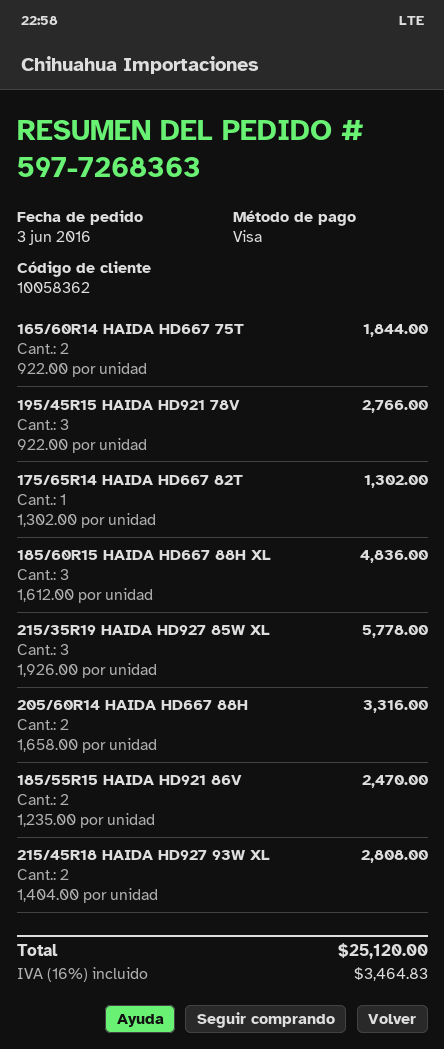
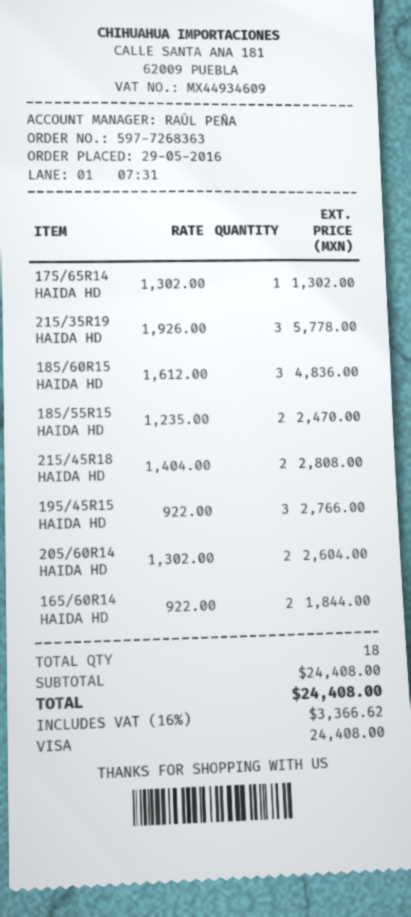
order date: 2016-06-03 -> 2016-05-29
205/60R14 HAIDA HD667 88H: 2 x 1658.00 = 3316.00 -> 2 x 1302.00 = 2604.00
tax: 16% = 3464.83 -> 16% = 3366.62
total: 25120.00 -> 24408.00

